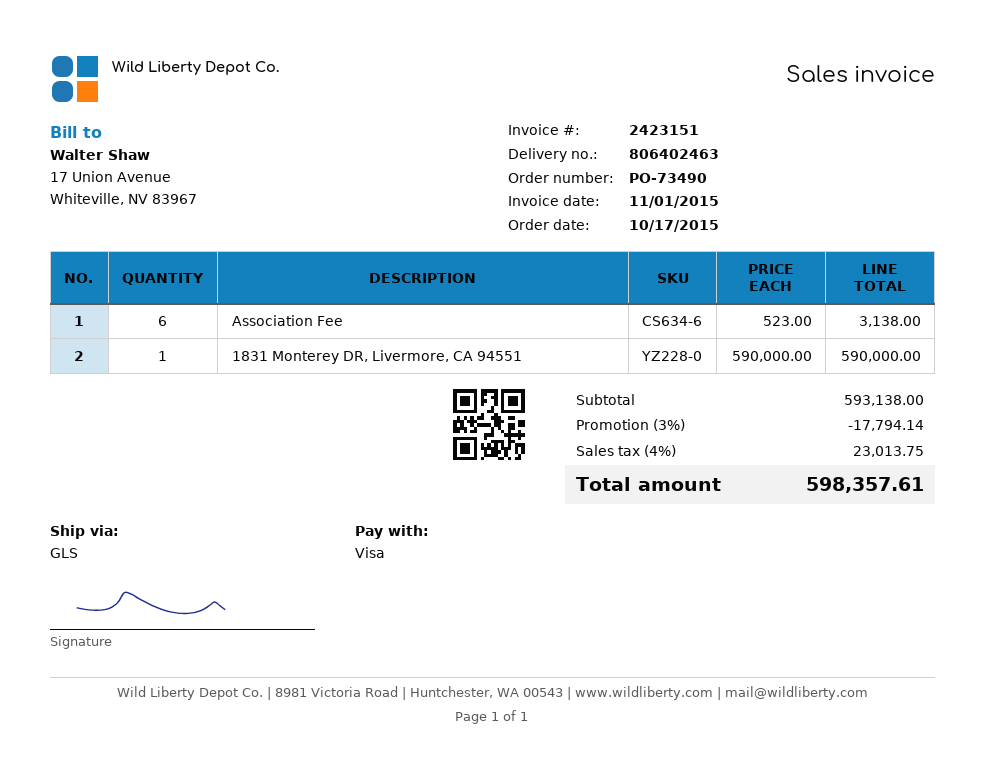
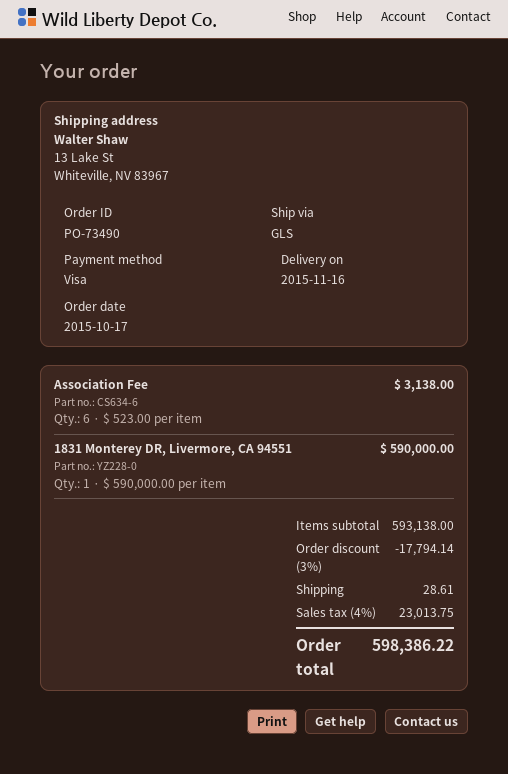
shipping: none -> 28.61
total: 598357.61 -> 598386.22

